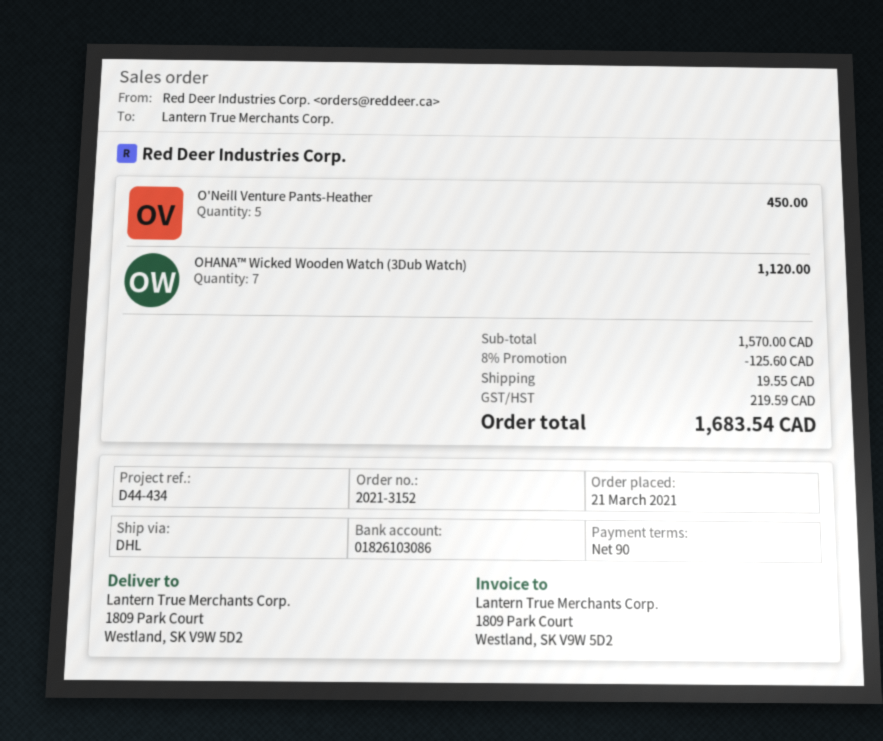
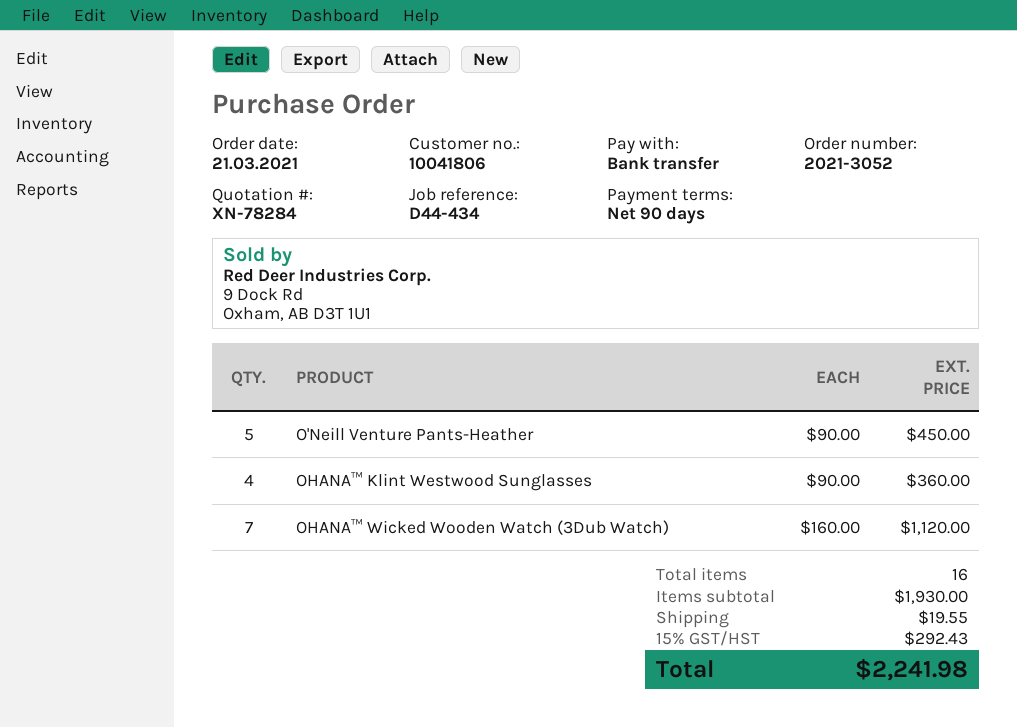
order number: 2021-3152 -> 2021-3052
OHANA™ Klint Westwood Sunglasses: none -> 4 for 360.00
subtotal: 1570.00 -> 1930.00
discount: 8% = 125.60 -> none
tax: 219.59 -> 292.43
total: 1683.54 -> 2241.98

